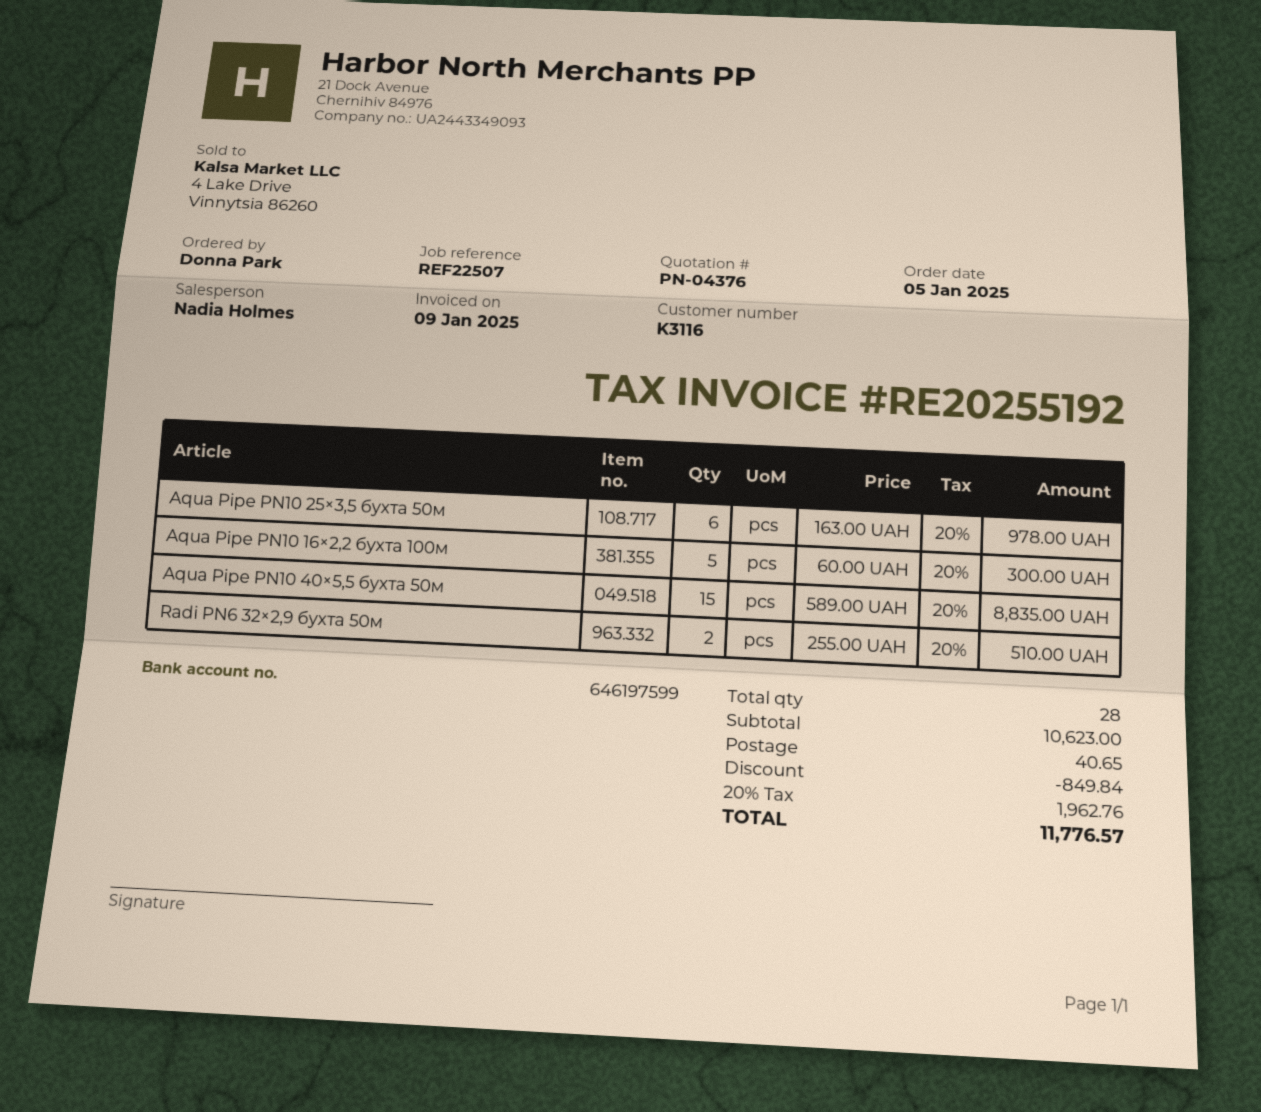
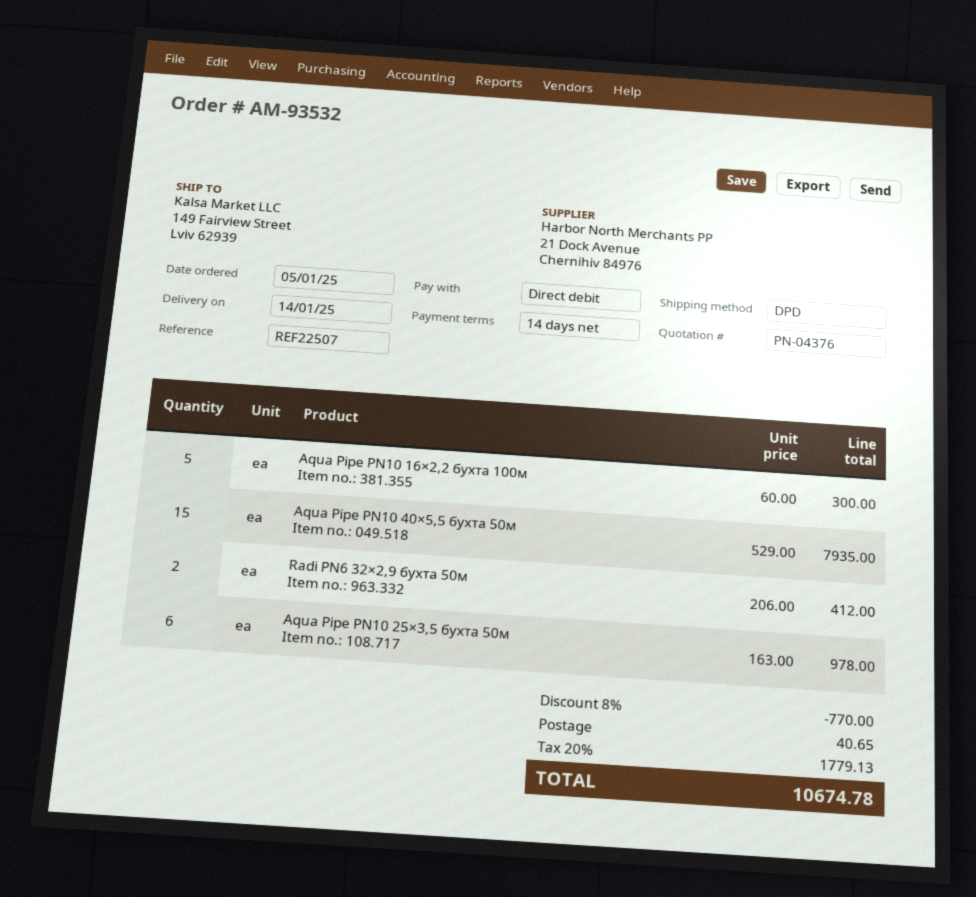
Aqua Pipe PN10 40×5,5 бухта 50м: 15 x 589.00 = 8835.00 -> 15 x 529.00 = 7935.00
Radi PN6 32×2,9 бухта 50м: 2 x 255.00 = 510.00 -> 2 x 206.00 = 412.00
discount: 849.84 -> 770.00
tax: 20% = 1962.76 -> 20% = 1779.13
total: 11776.57 -> 10674.78

